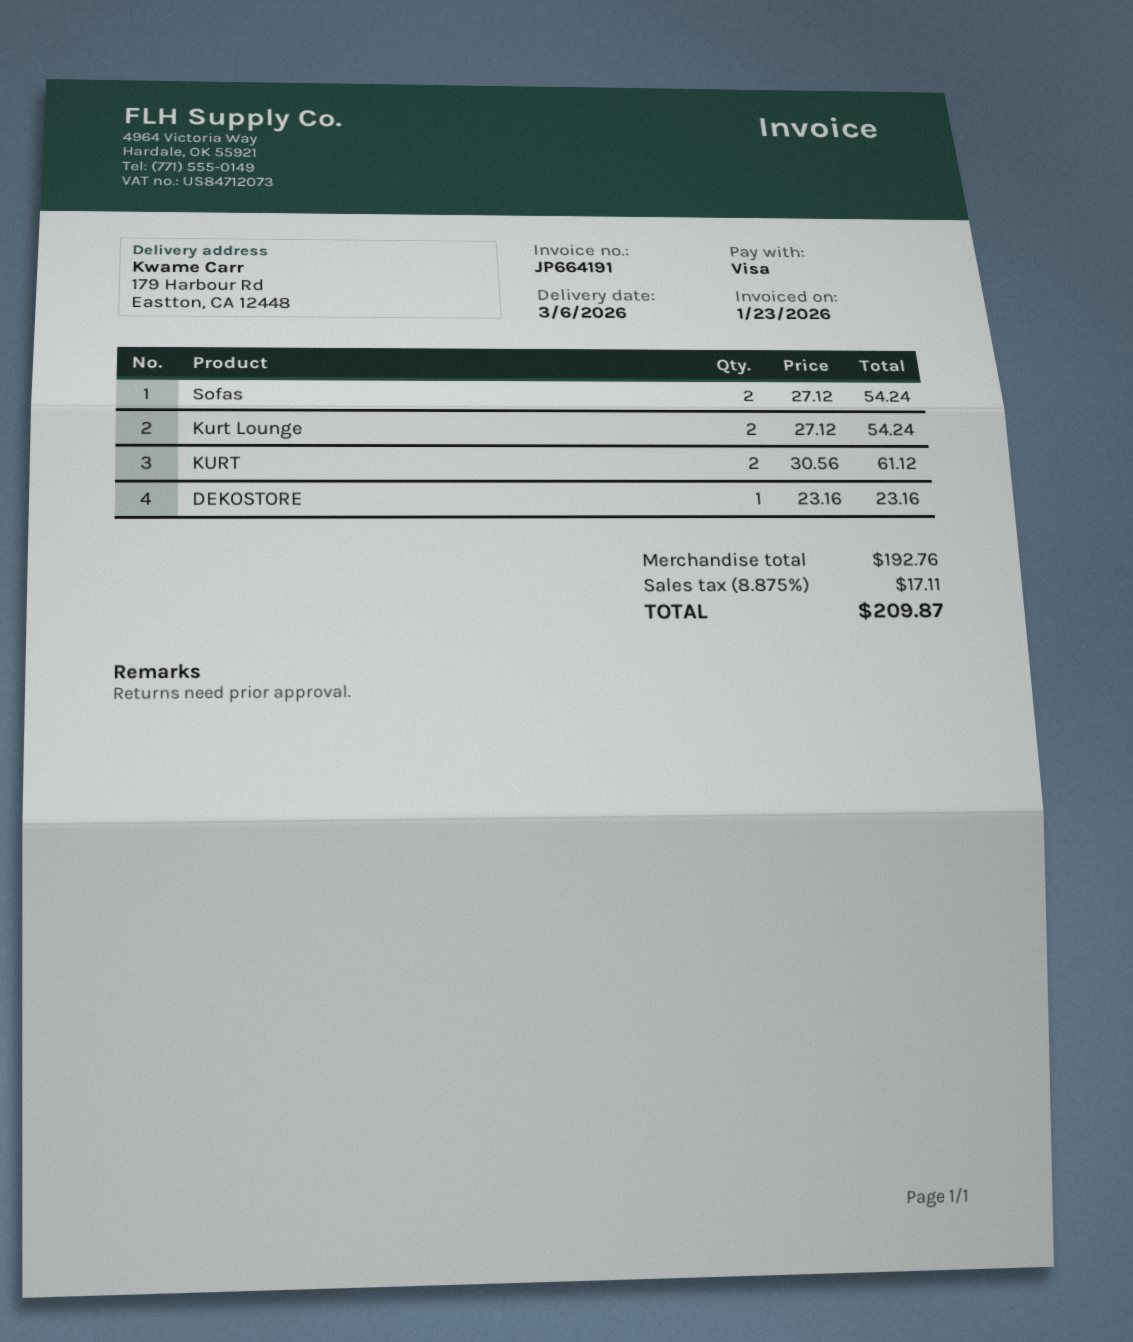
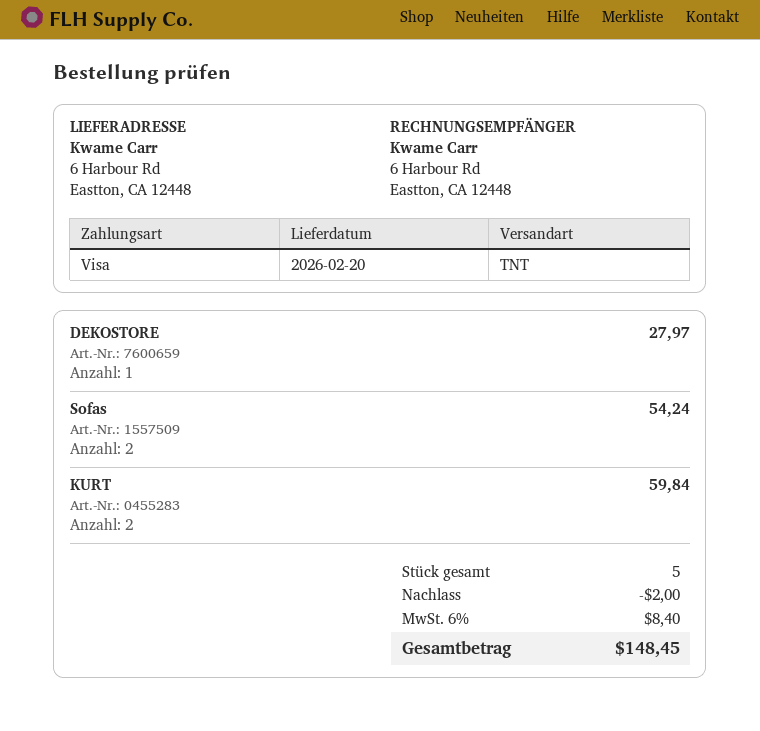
delivery date: 2026-03-06 -> 2026-02-20
ship to: 179 Harbour Rd, Eastton, CA 12448 -> 6 Harbour Rd, Eastton, CA 12448
Kurt Lounge: 2 for 54.24 -> none
KURT: 2 for 61.12 -> 2 for 59.84
DEKOSTORE: 1 for 23.16 -> 1 for 27.97
discount: none -> 2.00
tax: 8.875% = 17.11 -> 6% = 8.40
total: 209.87 -> 148.45

